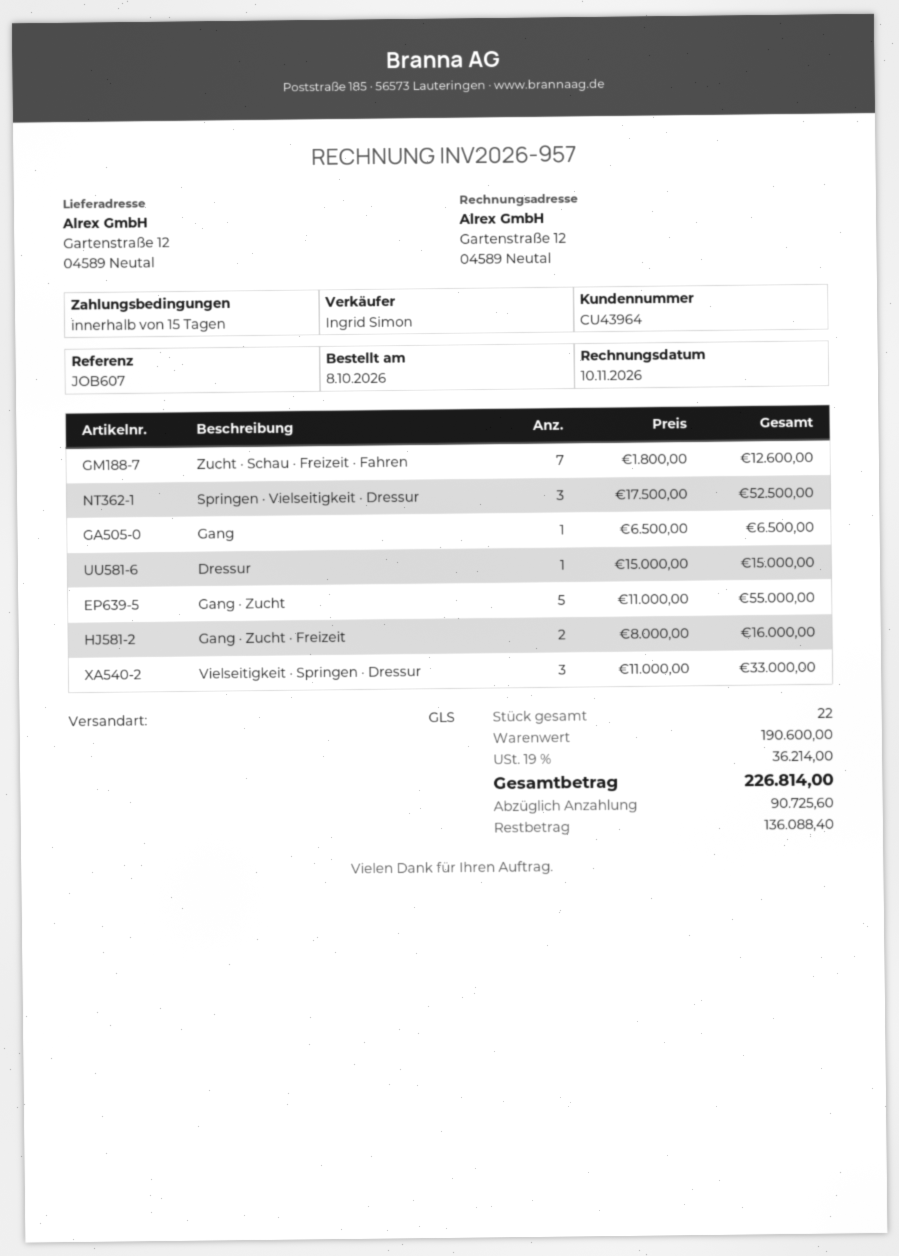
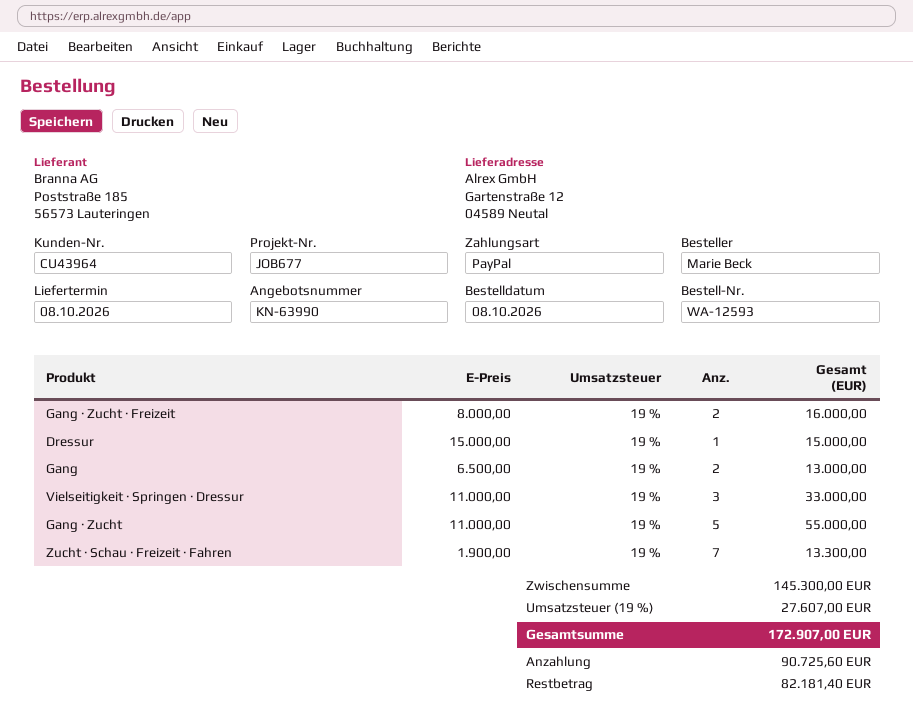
reference: JOB607 -> JOB677
Zucht · Schau · Freizeit · Fahren: 7 x 1800.00 = 12600.00 -> 7 x 1900.00 = 13300.00
Springen · Vielseitigkeit · Dressur: 3 x 17500.00 = 52500.00 -> none
Gang: 1 x 6500.00 = 6500.00 -> 2 x 6500.00 = 13000.00
subtotal: 190600.00 -> 145300.00
tax: 19% = 36214.00 -> 19% = 27607.00
total: 226814.00 -> 172907.00
balance: 136088.40 -> 82181.40

